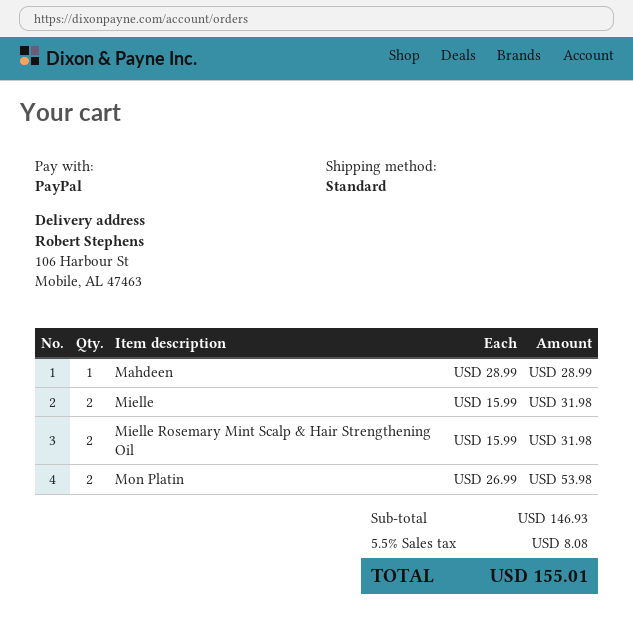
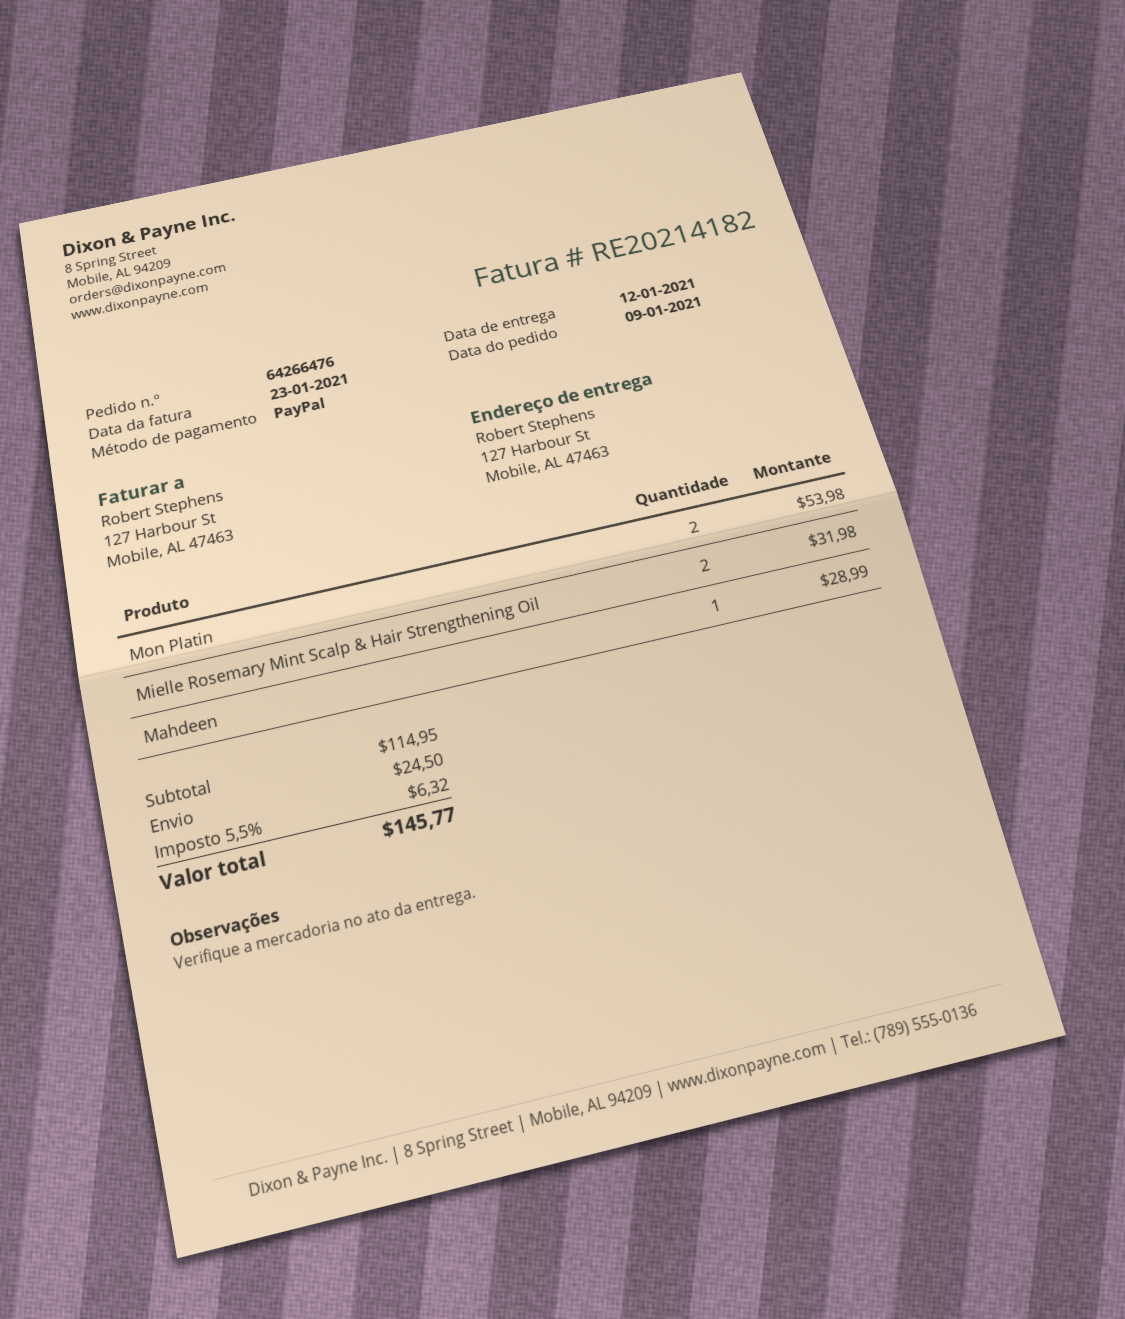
ship to: 106 Harbour St, Mobile, AL 47463 -> 127 Harbour St, Mobile, AL 47463
Mielle: 2 for 31.98 -> none
subtotal: 146.93 -> 114.95
shipping: none -> 24.50
tax: 5.5% = 8.08 -> 5.5% = 6.32
total: 155.01 -> 145.77

